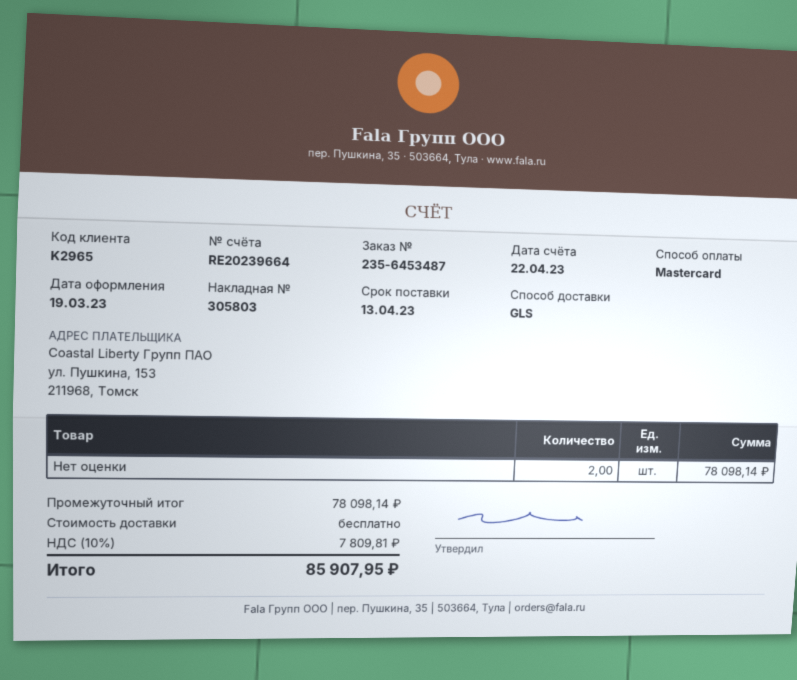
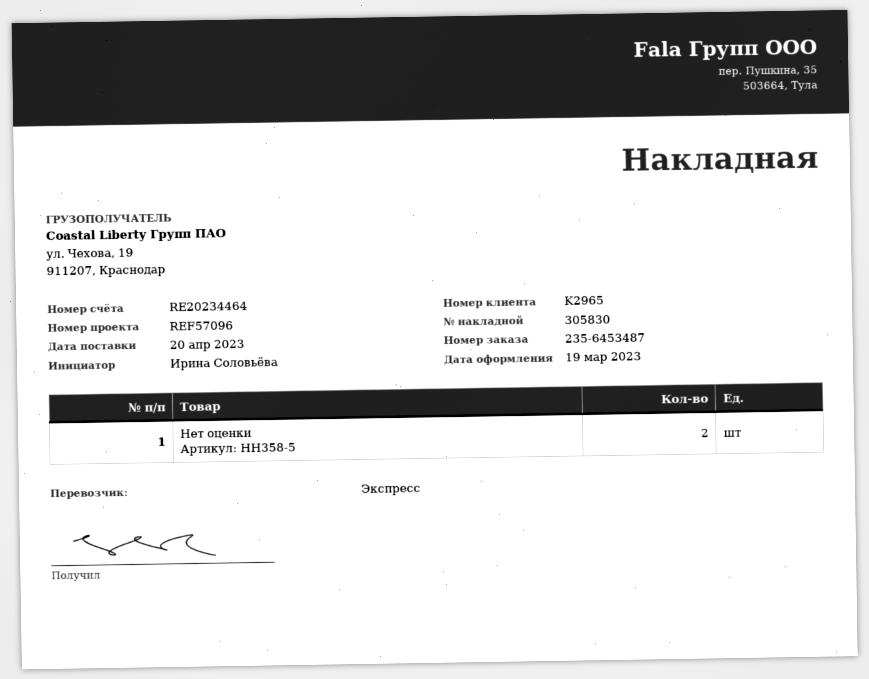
delivery note number: 305803 -> 305830
delivery date: 2023-04-13 -> 2023-04-20
invoice number: RE20239664 -> RE20234464
shipping method: GLS -> express

